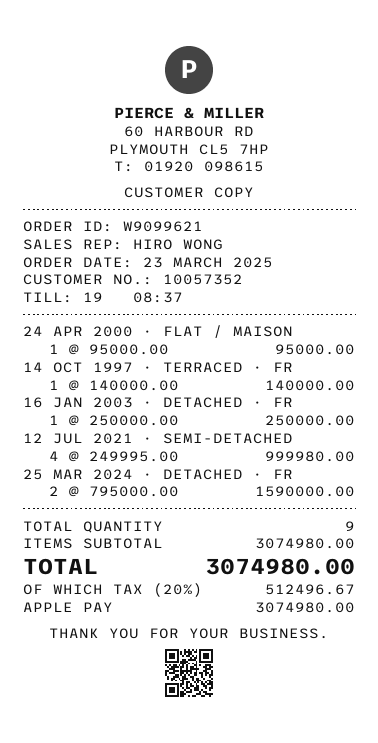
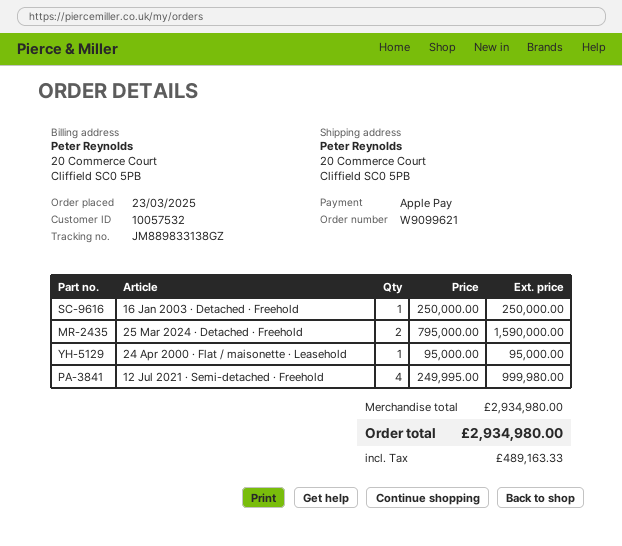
customer number: 10057352 -> 10057532
14 OCT 1997 · TERRACED · FR: 1 x 140000.00 = 140000.00 -> none
subtotal: 3074980.00 -> 2934980.00
tax: 512496.67 -> 489163.33
total: 3074980.00 -> 2934980.00

